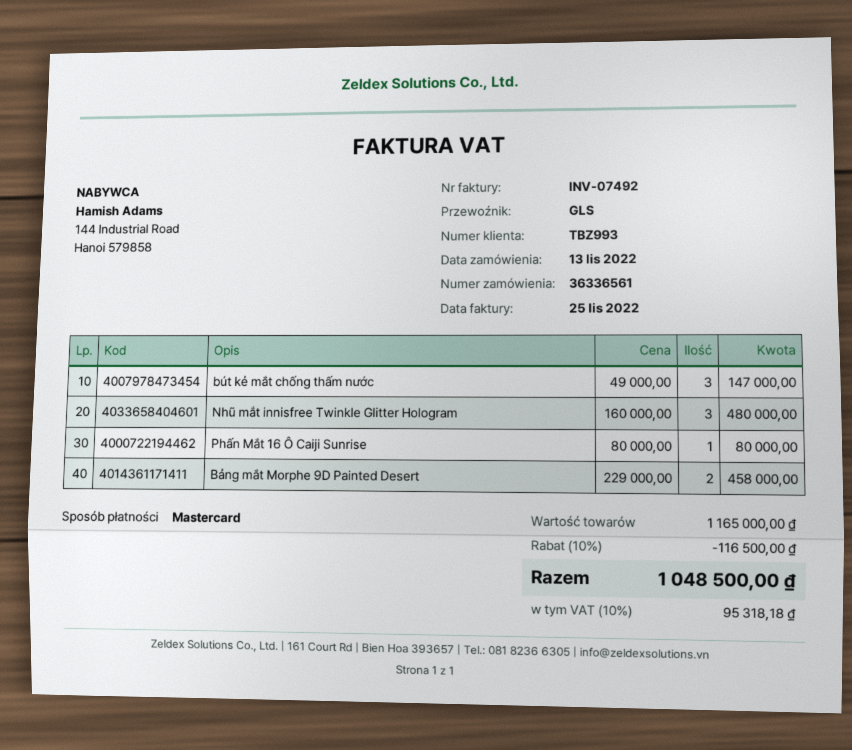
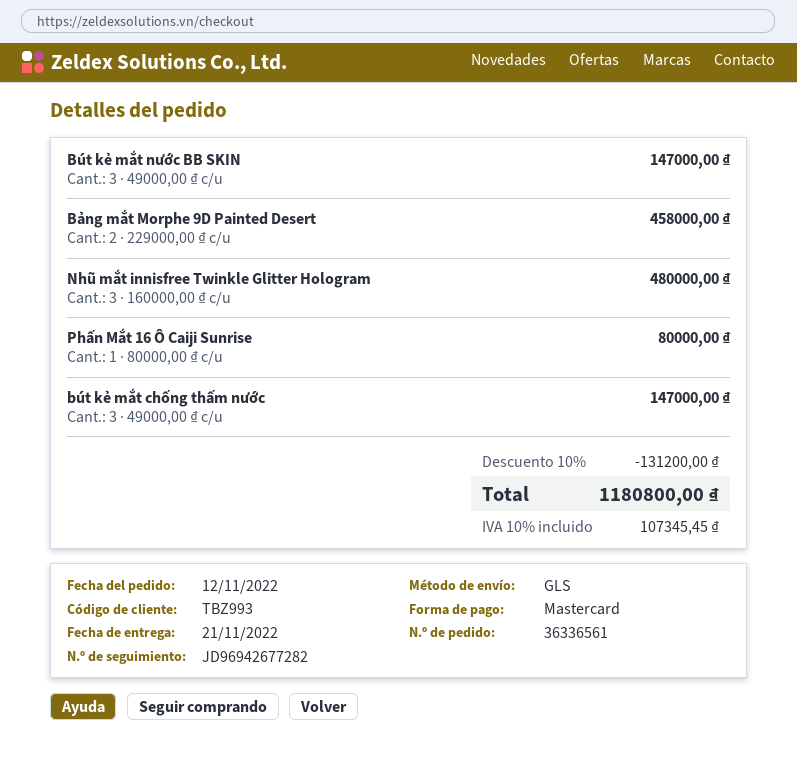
order date: 2022-11-13 -> 2022-11-12
Bút kẻ mắt nước BB SKIN: none -> 3 x 49000.00 = 147000.00
discount: 10% = 116500.00 -> 10% = 131200.00
tax: 10% = 95318.18 -> 10% = 107345.45
total: 1048500.00 -> 1180800.00

